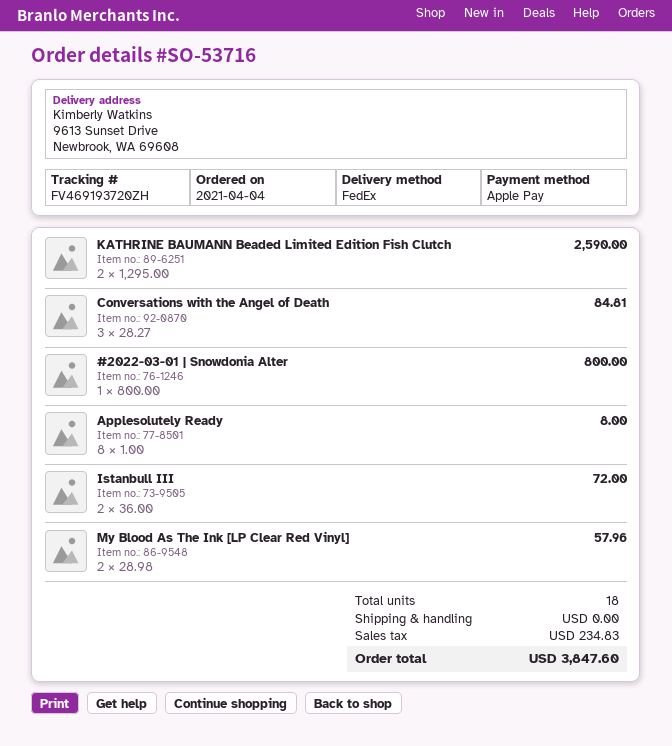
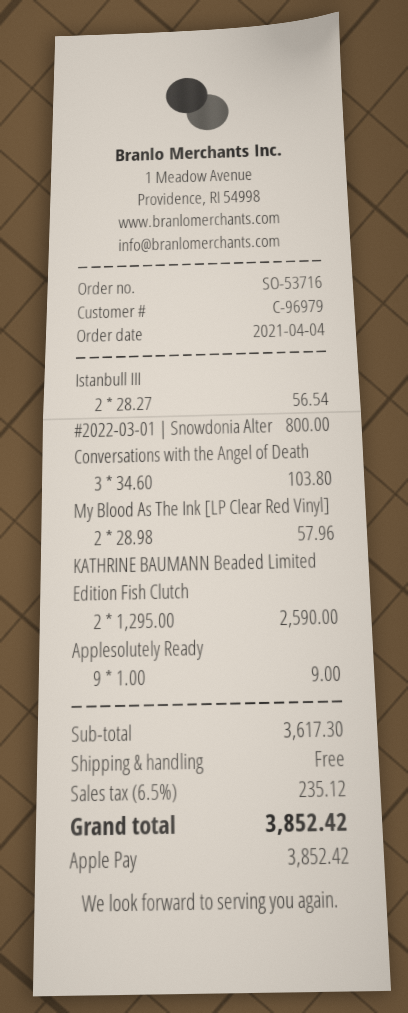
Conversations with the Angel of Death: 3 x 28.27 = 84.81 -> 3 x 34.60 = 103.80
Applesolutely Ready: 8 x 1.00 = 8.00 -> 9 x 1.00 = 9.00
Istanbull III: 2 x 36.00 = 72.00 -> 2 x 28.27 = 56.54
tax: 234.83 -> 235.12
total: 3847.60 -> 3852.42

